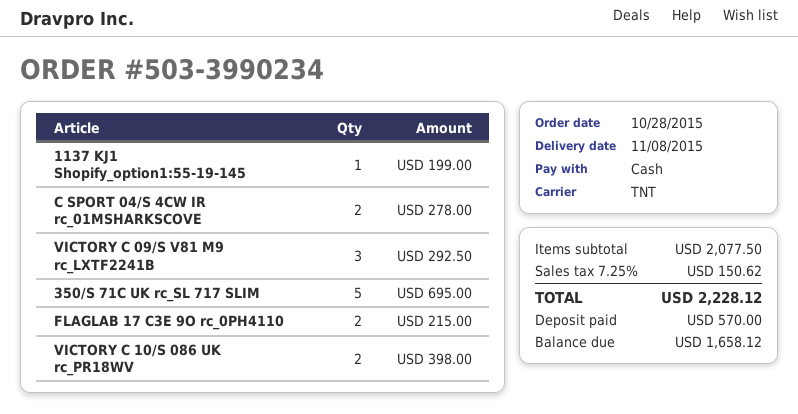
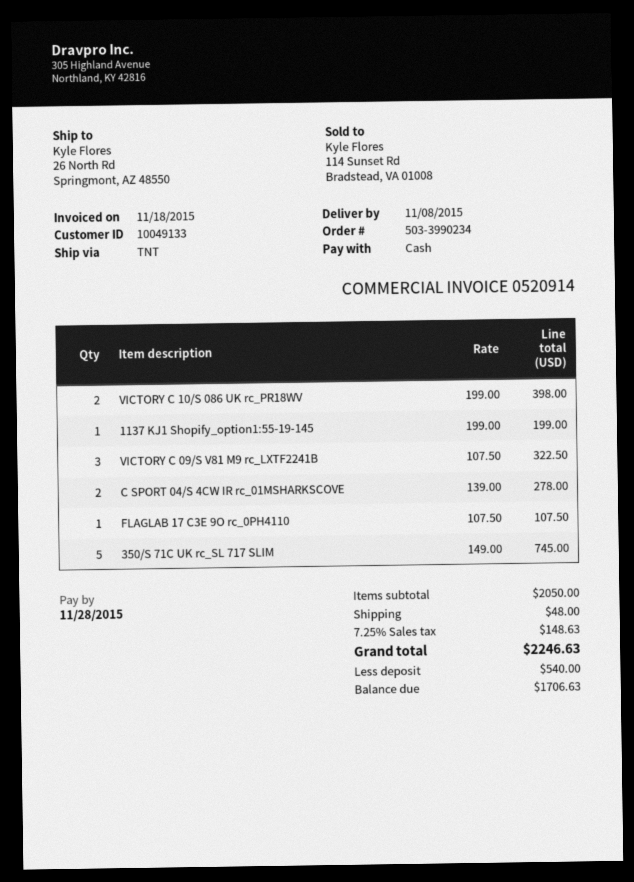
VICTORY C 09/S V81 M9 rc_LXTF2241B: 3 for 292.50 -> 3 for 322.50
350/S 71C UK rc_SL 717 SLIM: 5 for 695.00 -> 5 for 745.00
FLAGLAB 17 C3E 9O rc_0PH4110: 2 for 215.00 -> 1 for 107.50
subtotal: 2077.50 -> 2050.00
shipping: none -> 48.00
tax: 7.25% = 150.62 -> 7.25% = 148.63
total: 2228.12 -> 2246.63
deposit: 570.00 -> 540.00
balance: 1658.12 -> 1706.63

